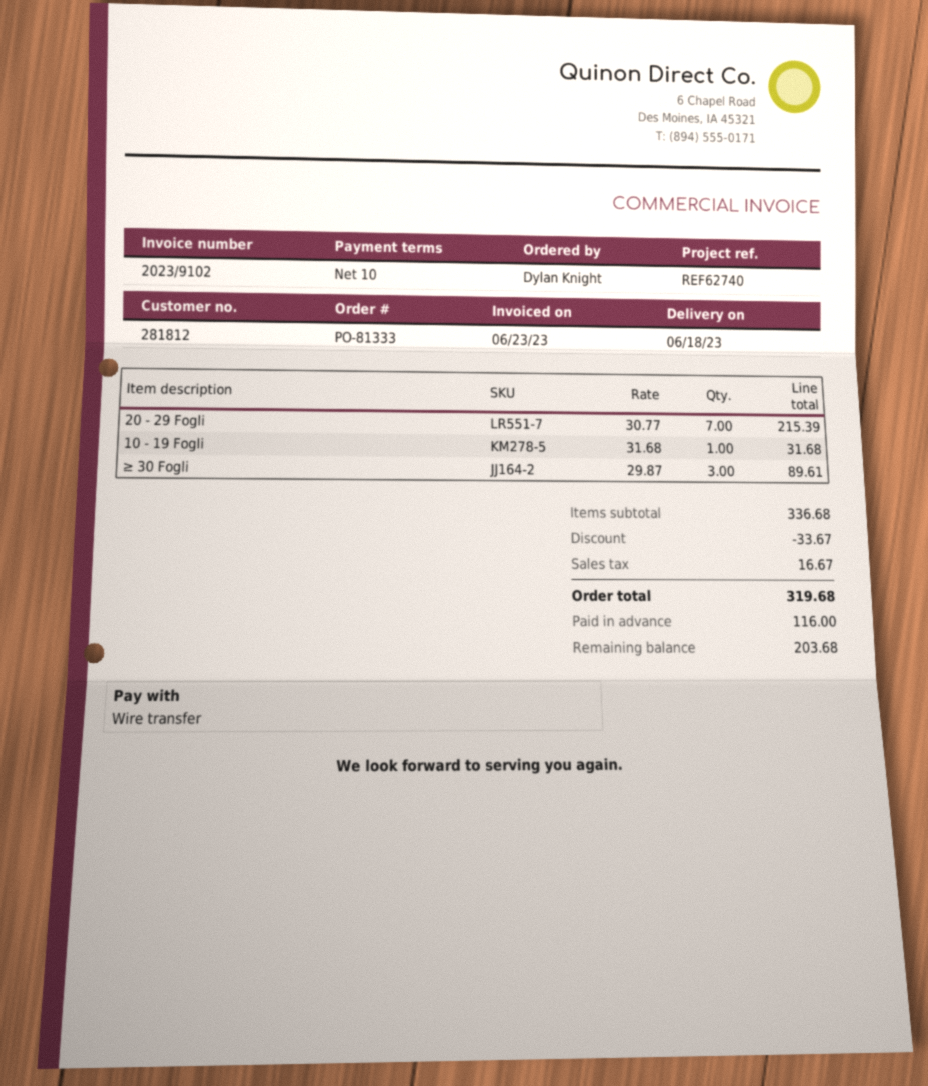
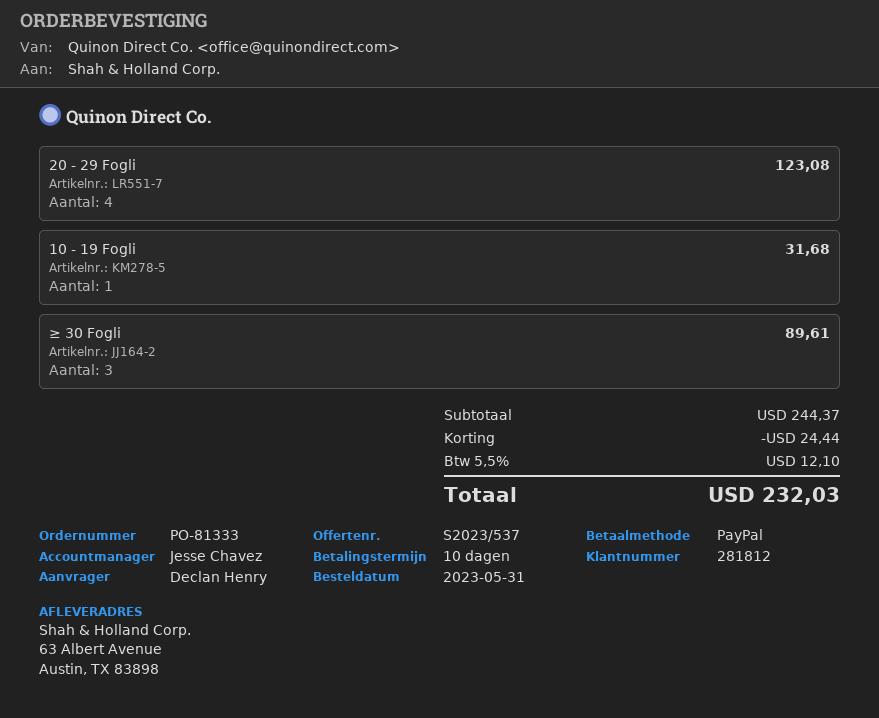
ordered by: Dylan Knight -> Declan Henry
payment method: bank transfer -> PayPal
20 - 29 Fogli: 7 for 215.39 -> 4 for 123.08
subtotal: 336.68 -> 244.37
discount: 33.67 -> 24.44
tax: 16.67 -> 12.10
total: 319.68 -> 232.03

